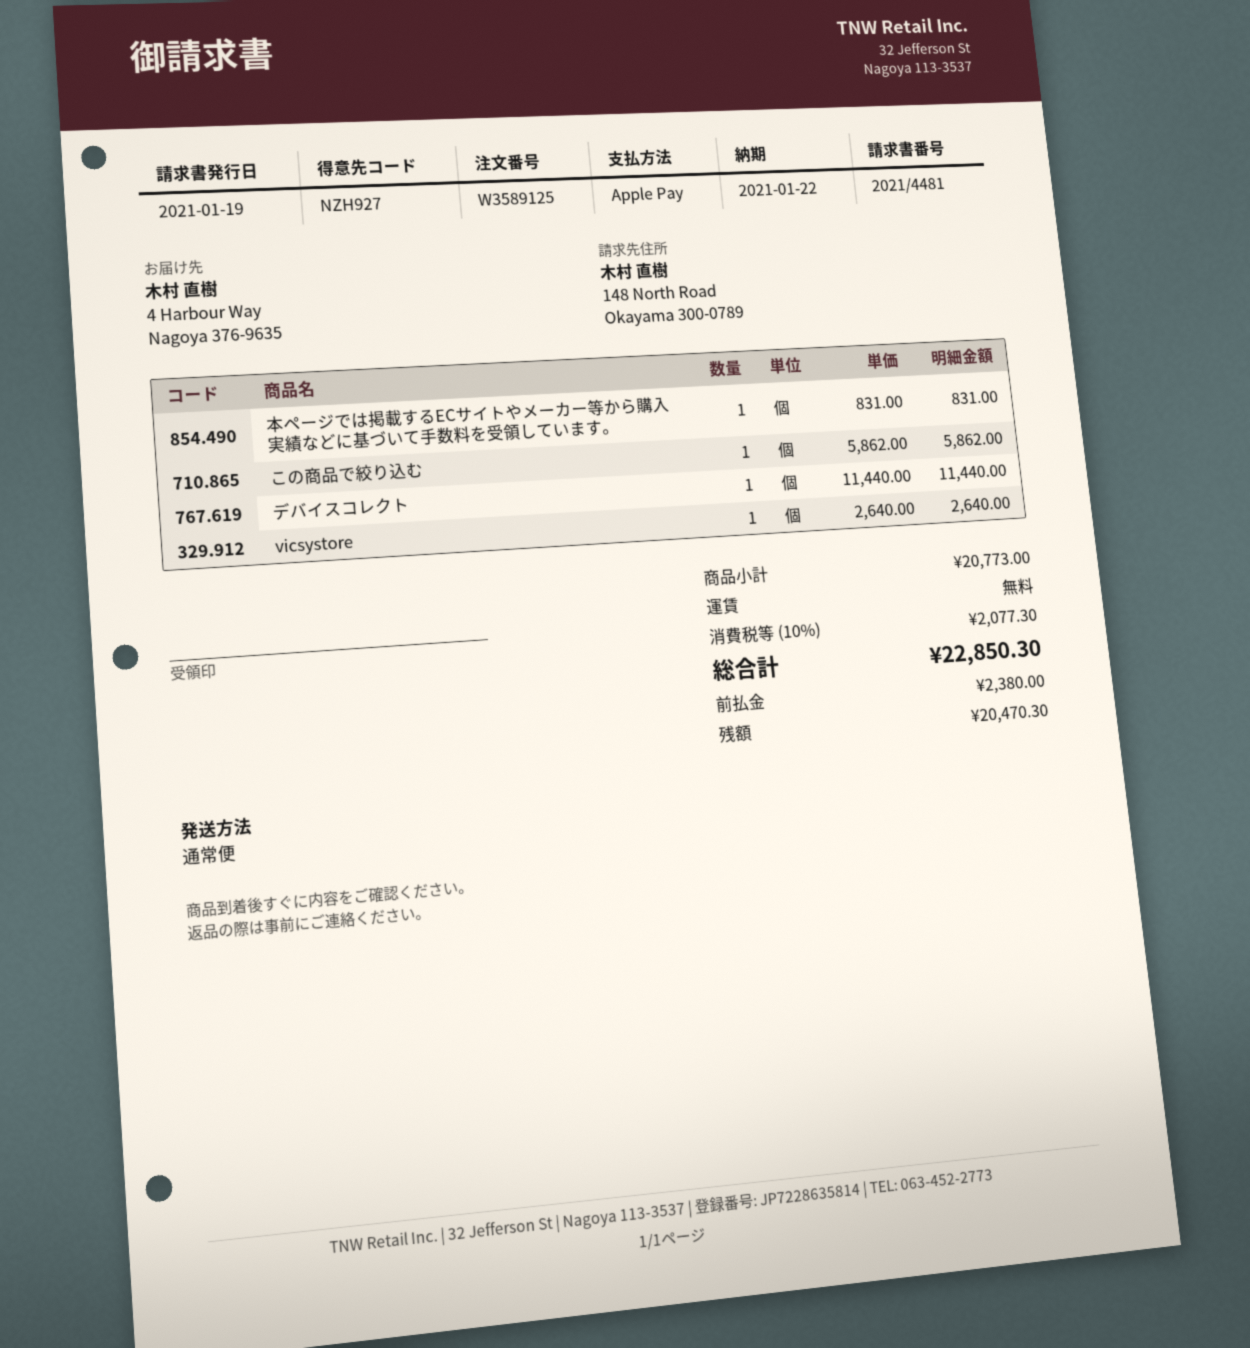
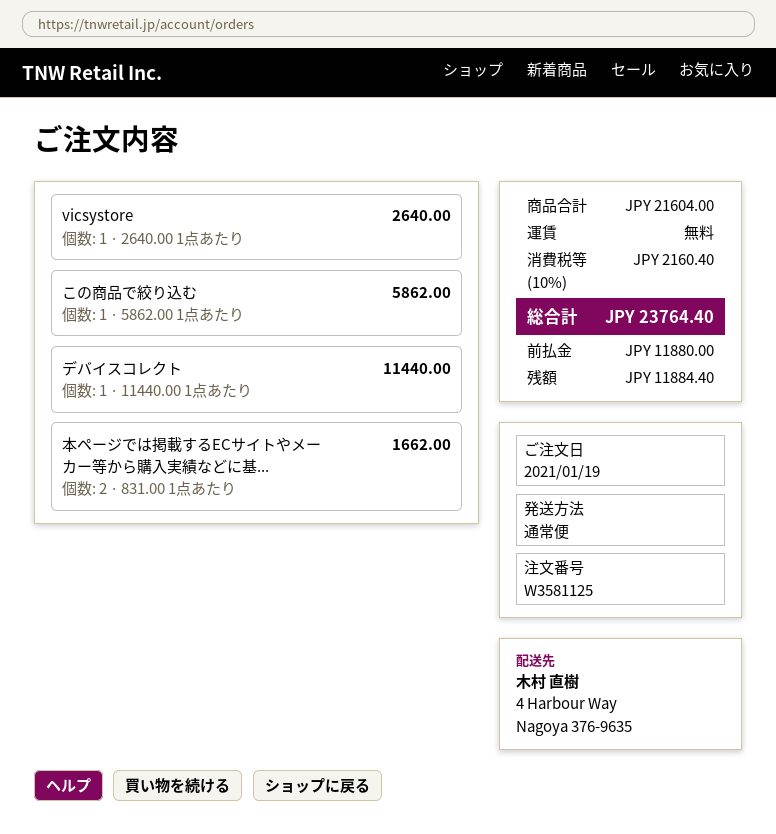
order number: W3589125 -> W3581125
本ページでは掲載するECサイトやメーカー等から購入実績などに基づいて手数料を受領しています。: 1 x 831.00 = 831.00 -> 2 x 831.00 = 1662.00
subtotal: 20773.00 -> 21604.00
tax: 10% = 2077.30 -> 10% = 2160.40
total: 22850.30 -> 23764.40
deposit: 2380.00 -> 11880.00
balance: 20470.30 -> 11884.40

